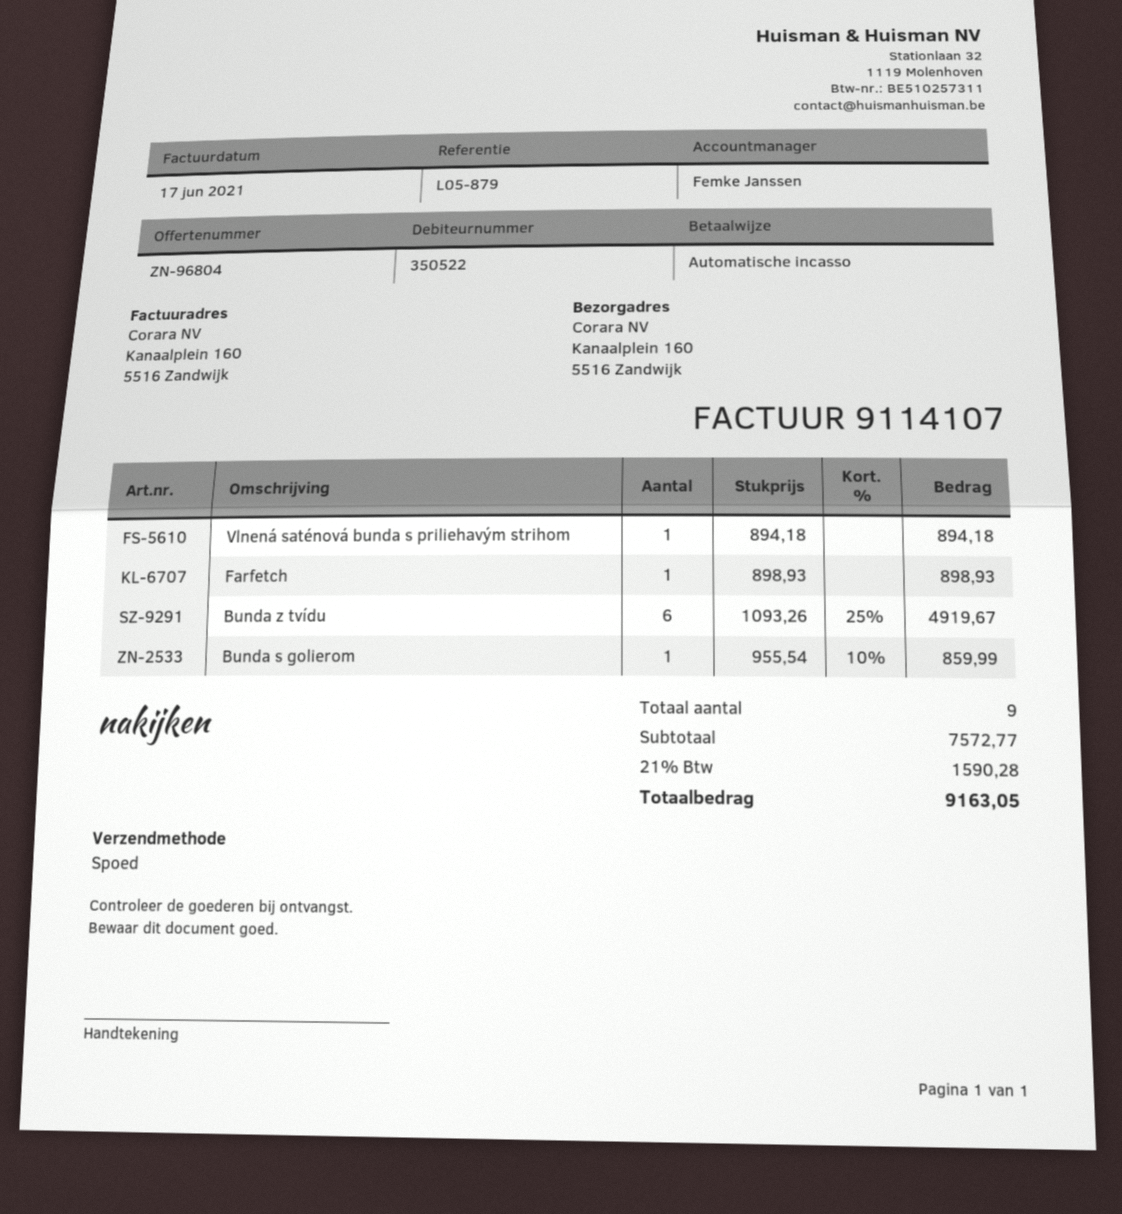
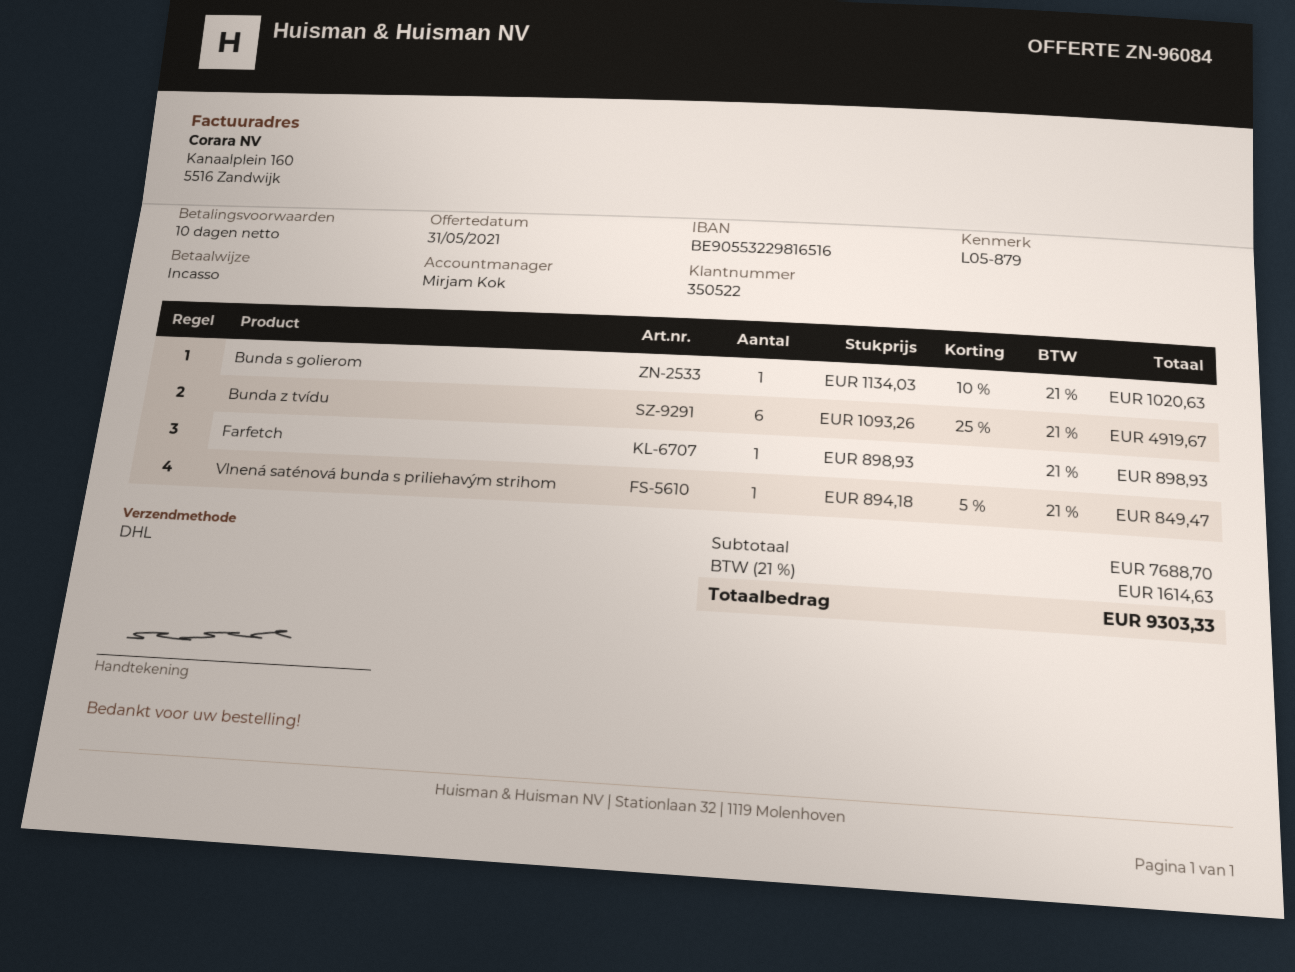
quote number: ZN-96804 -> ZN-96084
sales rep: Femke Janssen -> Mirjam Kok
shipping method: express -> DHL
Vlnená saténová bunda s priliehavým strihom: 1 x 894.18 = 894.18 -> 1 x 894.18 - 5% = 849.47
Bunda s golierom: 1 x 955.54 - 10% = 859.99 -> 1 x 1134.03 - 10% = 1020.63
subtotal: 7572.77 -> 7688.70
tax: 21% = 1590.28 -> 21% = 1614.63
total: 9163.05 -> 9303.33

